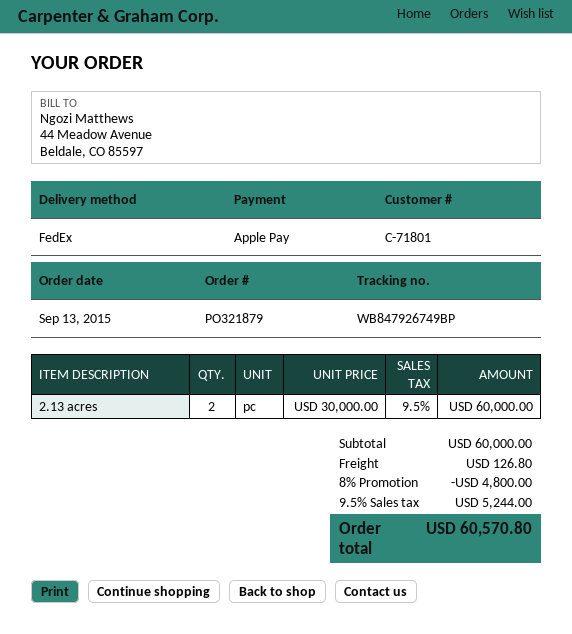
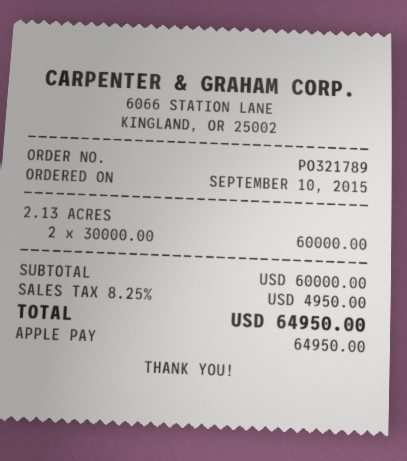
order number: PO321879 -> PO321789
order date: 2015-09-13 -> 2015-09-10
discount: 8% = 4800.00 -> none
shipping: 126.80 -> none
tax: 9.5% = 5244.00 -> 8.25% = 4950.00
total: 60570.80 -> 64950.00

